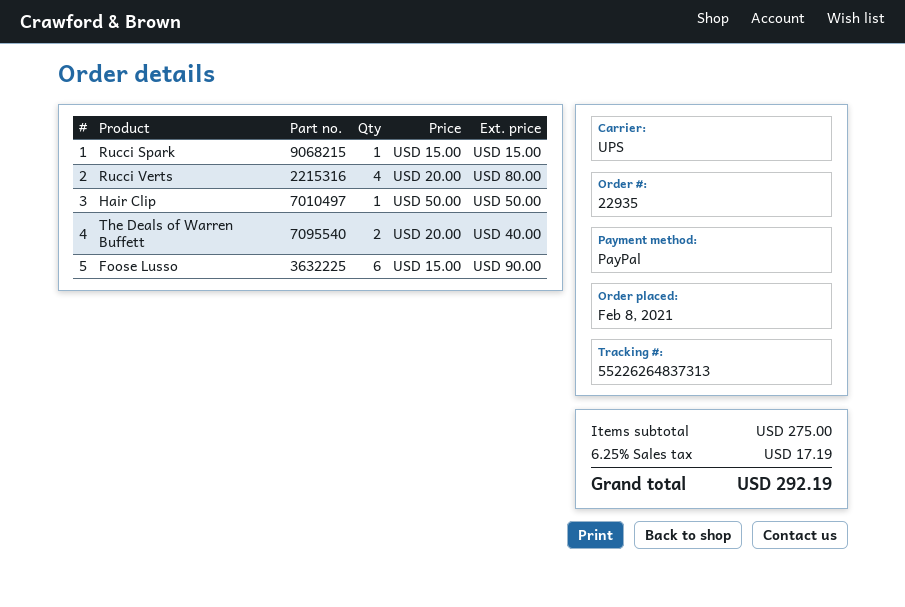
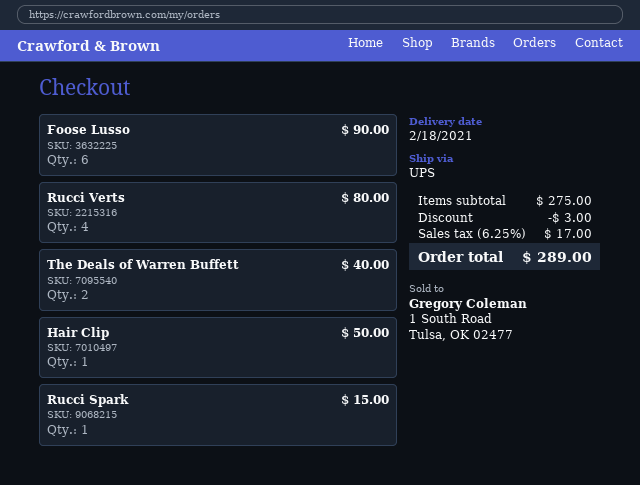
discount: none -> 3.00
tax: 6.25% = 17.19 -> 6.25% = 17.00
total: 292.19 -> 289.00

